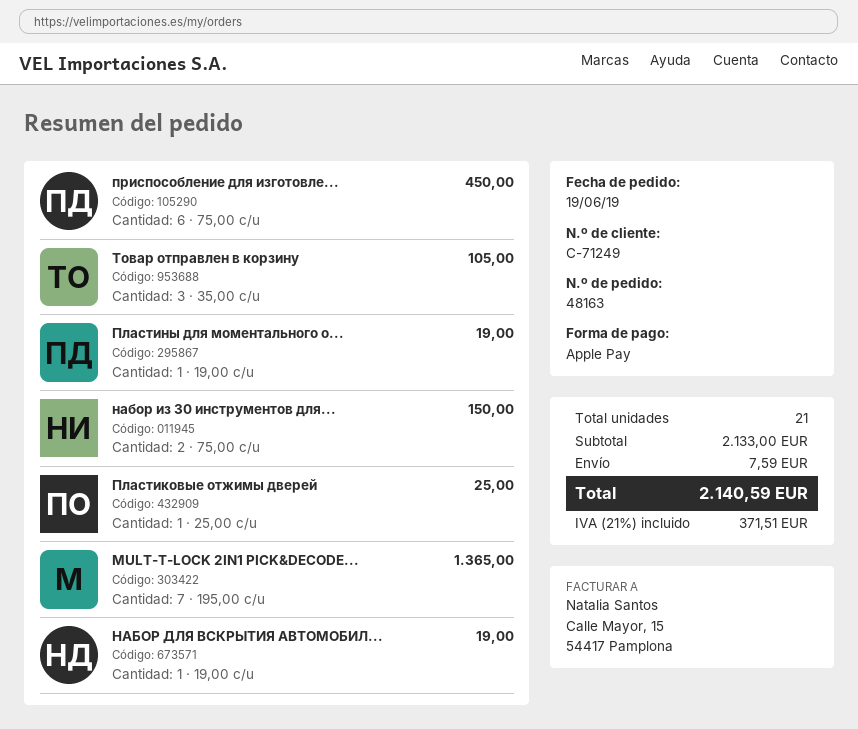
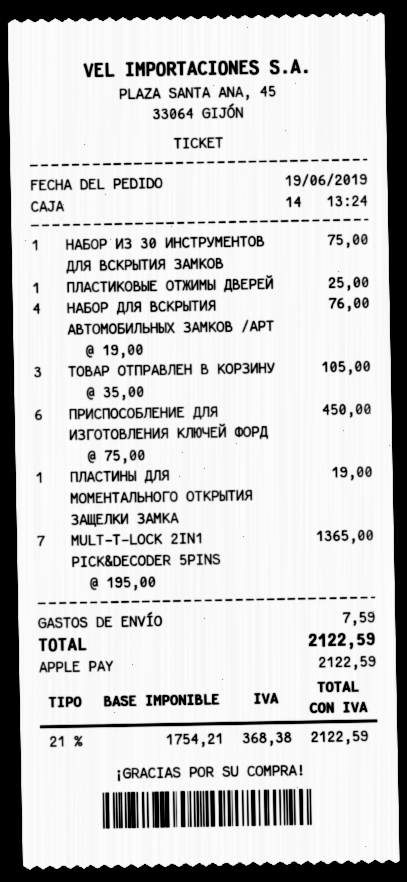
набор из 30 инструментов для...: 2 x 75.00 = 150.00 -> 1 x 75.00 = 75.00
НАБОР ДЛЯ ВСКРЫТИЯ АВТОМОБИЛ...: 1 x 19.00 = 19.00 -> 4 x 19.00 = 76.00
tax: 21% = 371.51 -> 21% = 368.38
total: 2140.59 -> 2122.59

